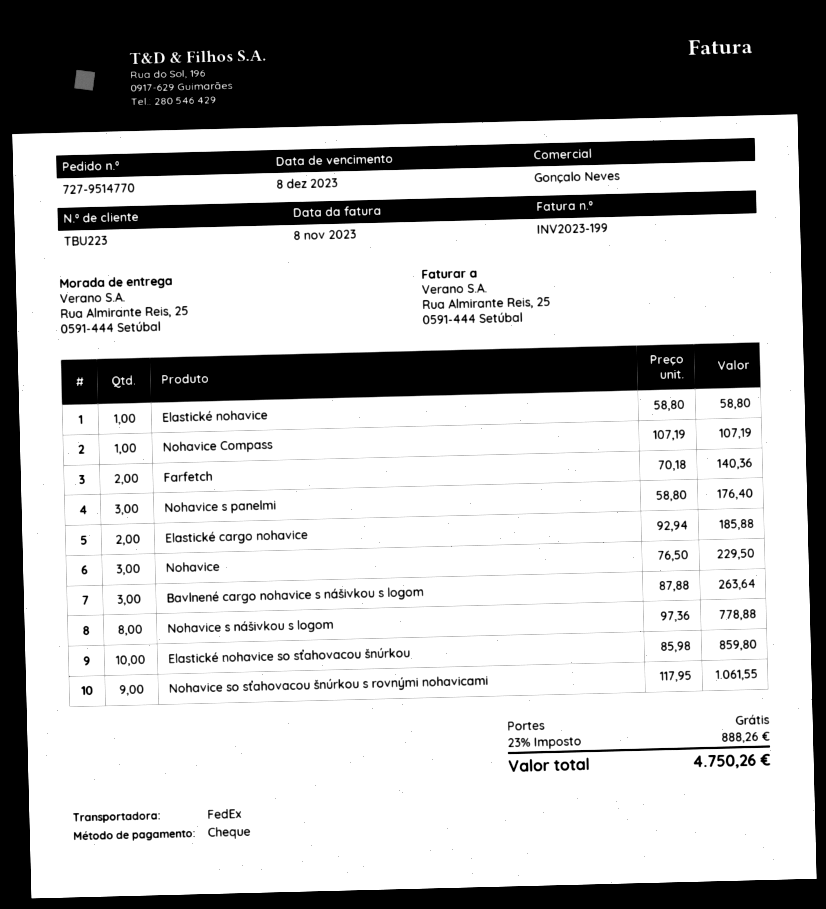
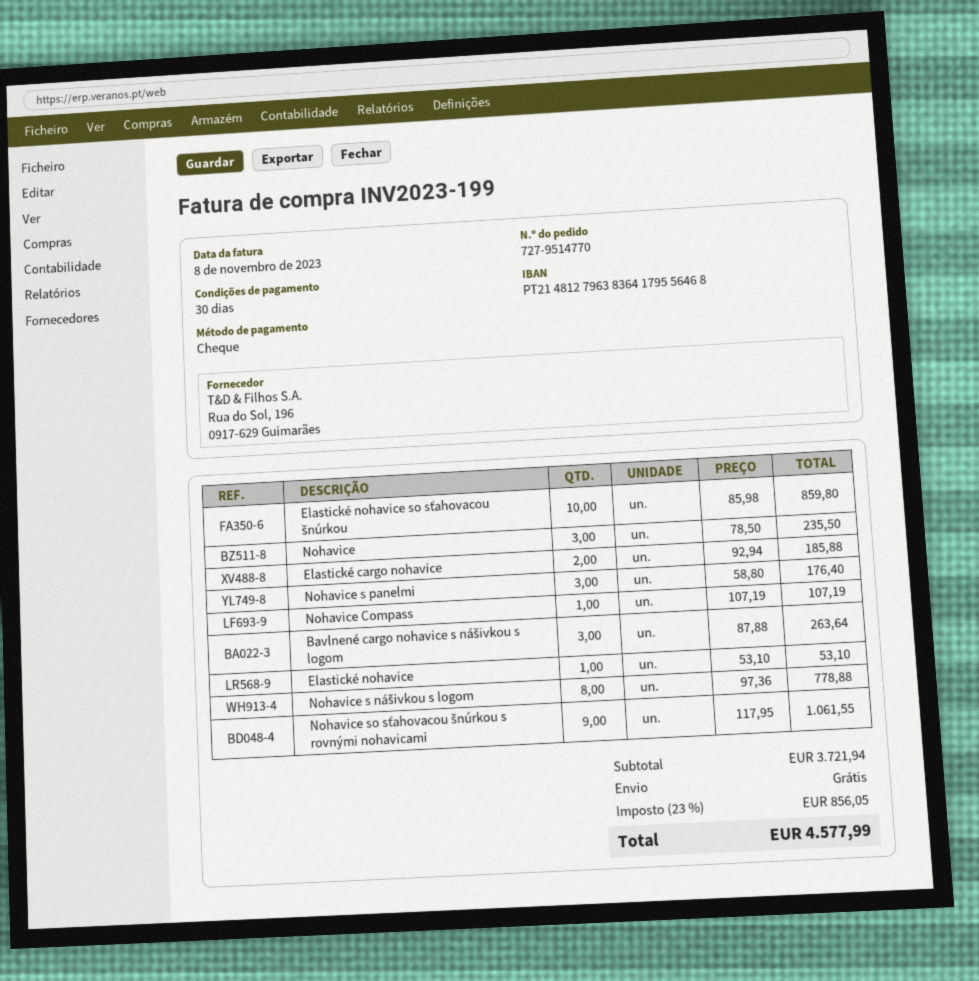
Elastické nohavice: 1 x 58.80 = 58.80 -> 1 x 53.10 = 53.10
Farfetch: 2 x 70.18 = 140.36 -> none
Nohavice: 3 x 76.50 = 229.50 -> 3 x 78.50 = 235.50
tax: 23% = 888.26 -> 23% = 856.05
total: 4750.26 -> 4577.99

